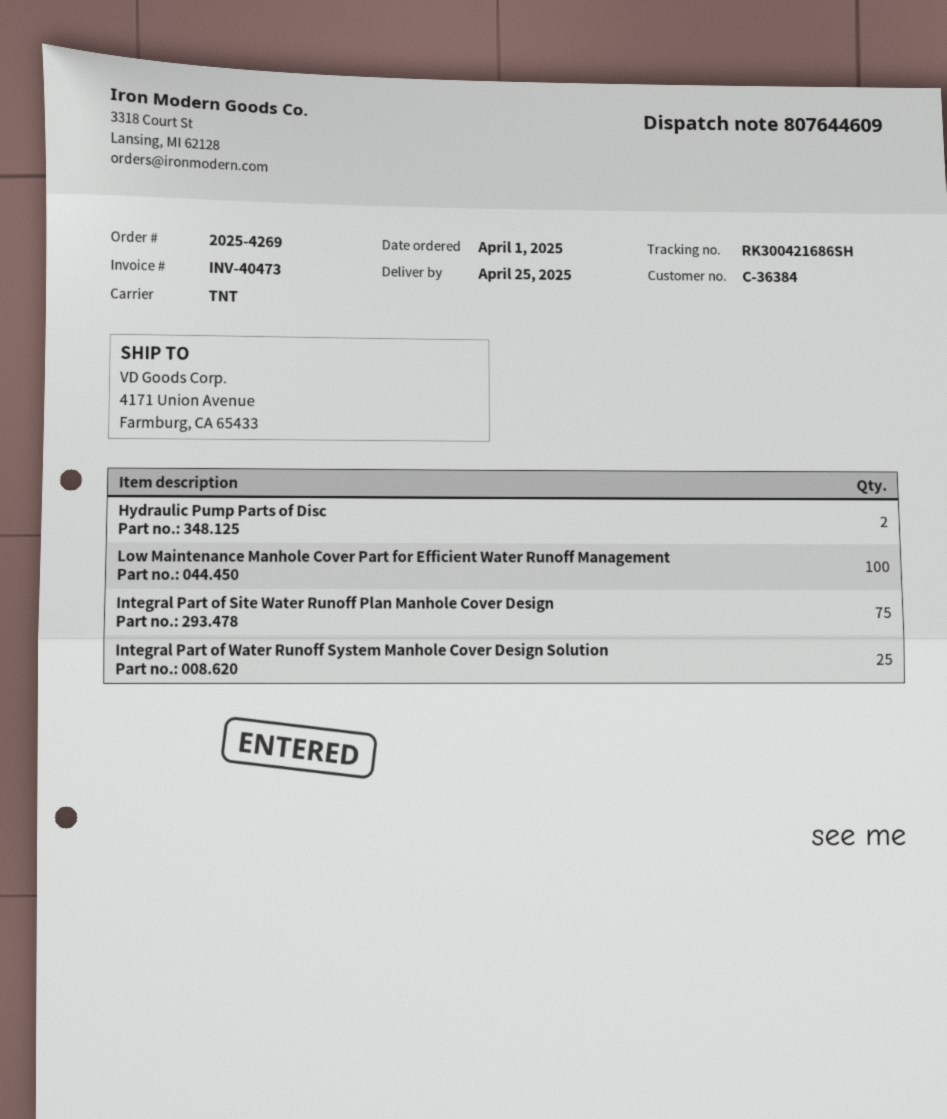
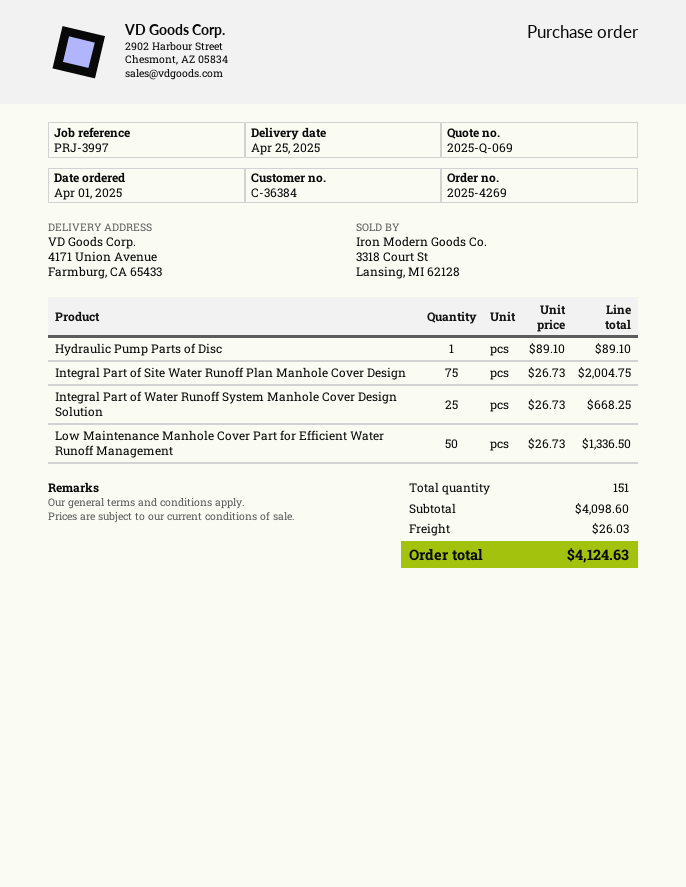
Hydraulic Pump Parts of Disc: 2 -> 1
Low Maintenance Manhole Cover Part for Efficient Water Runoff Management: 100 -> 50

